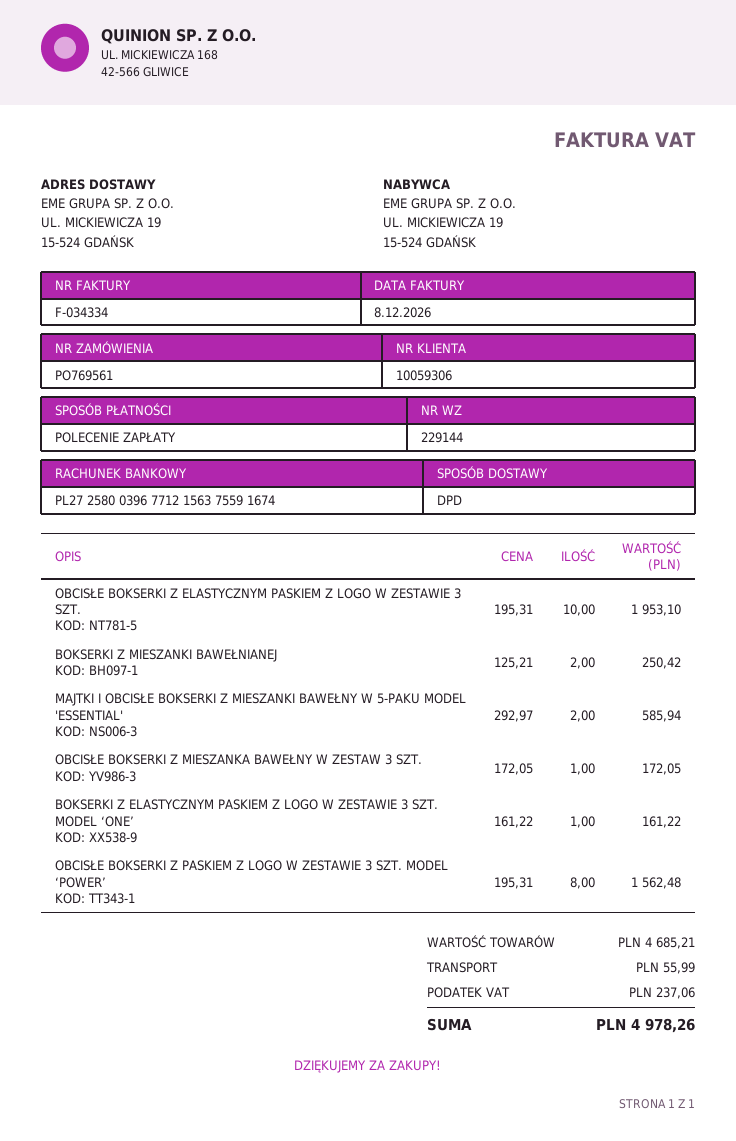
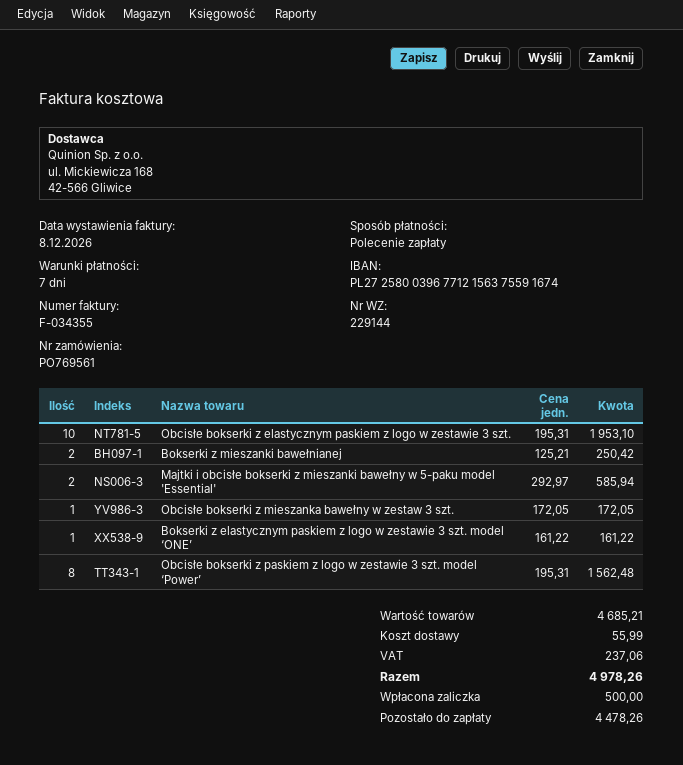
invoice number: F-034334 -> F-034355

